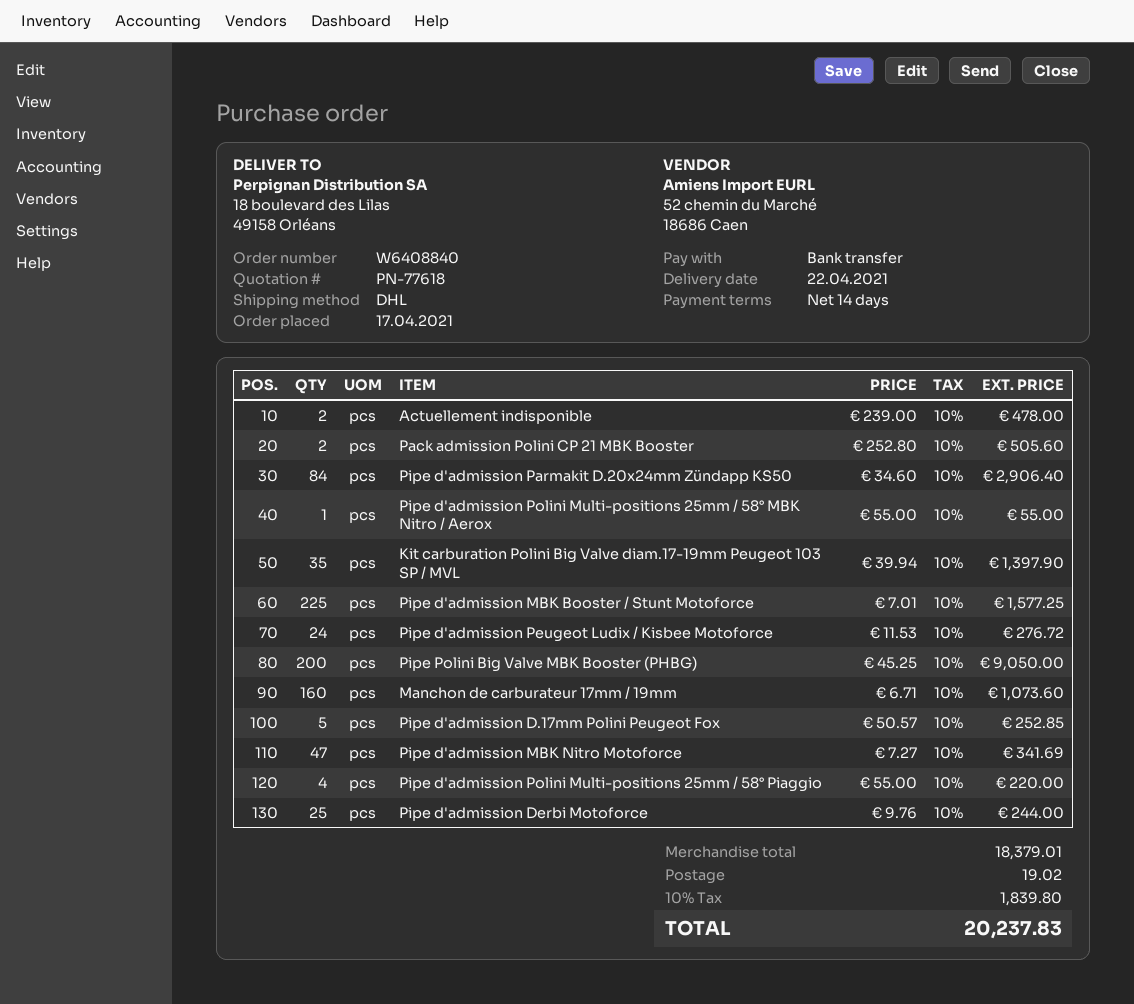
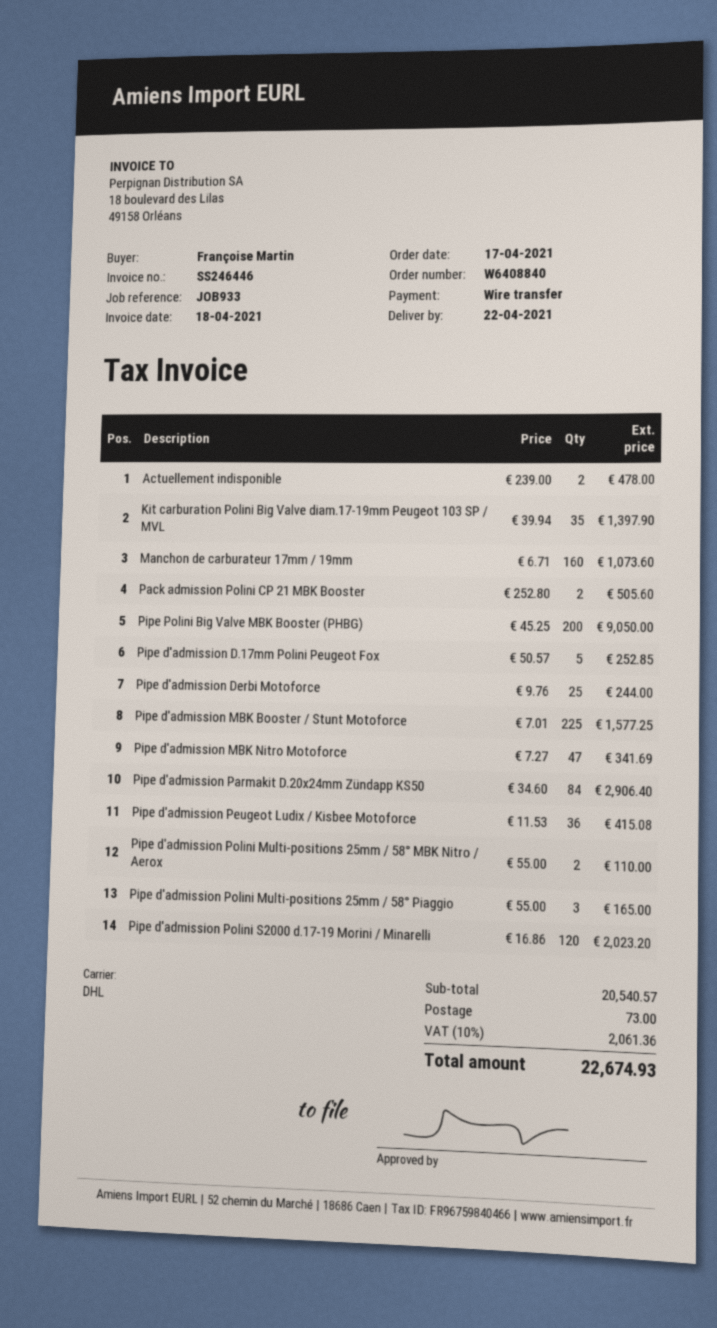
Pipe d'admission Polini Multi-positions 25mm / 58° MBK Nitro / Aerox: 1 x 55.00 = 55.00 -> 2 x 55.00 = 110.00
Pipe d'admission Peugeot Ludix / Kisbee Motoforce: 24 x 11.53 = 276.72 -> 36 x 11.53 = 415.08
Pipe d'admission Polini Multi-positions 25mm / 58° Piaggio: 4 x 55.00 = 220.00 -> 3 x 55.00 = 165.00
Pipe d'admission Polini S2000 d.17-19 Morini / Minarelli: none -> 120 x 16.86 = 2023.20
subtotal: 18379.01 -> 20540.57
shipping: 19.02 -> 73.00
tax: 10% = 1839.80 -> 10% = 2061.36
total: 20237.83 -> 22674.93

